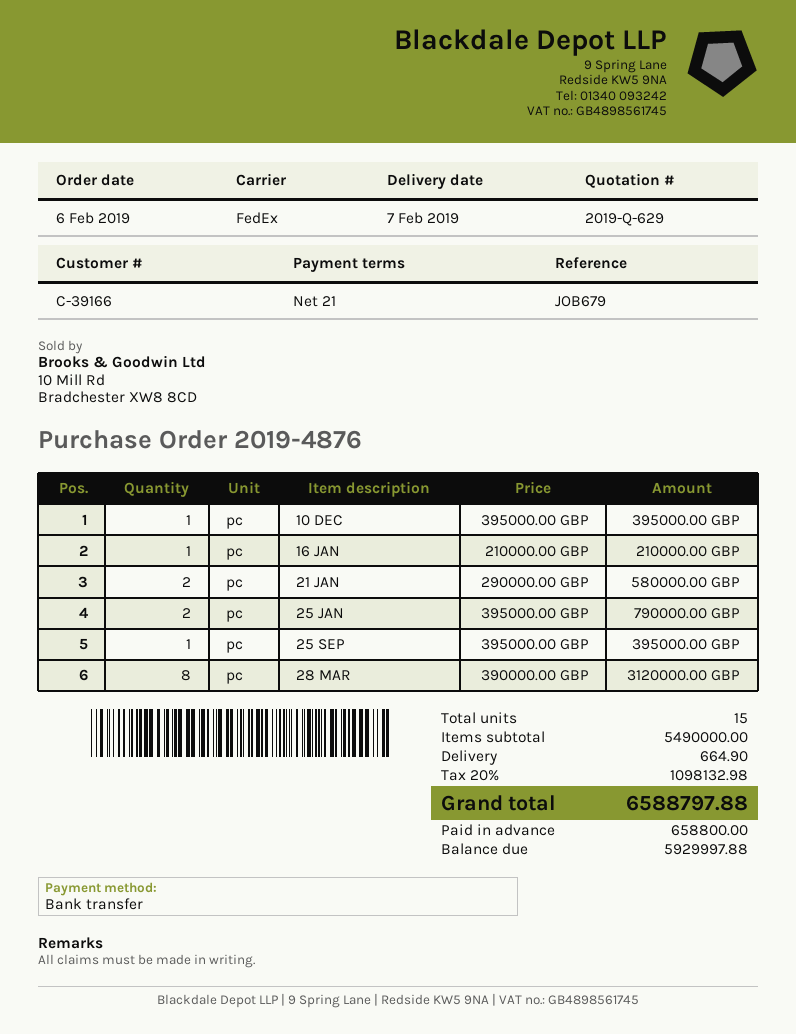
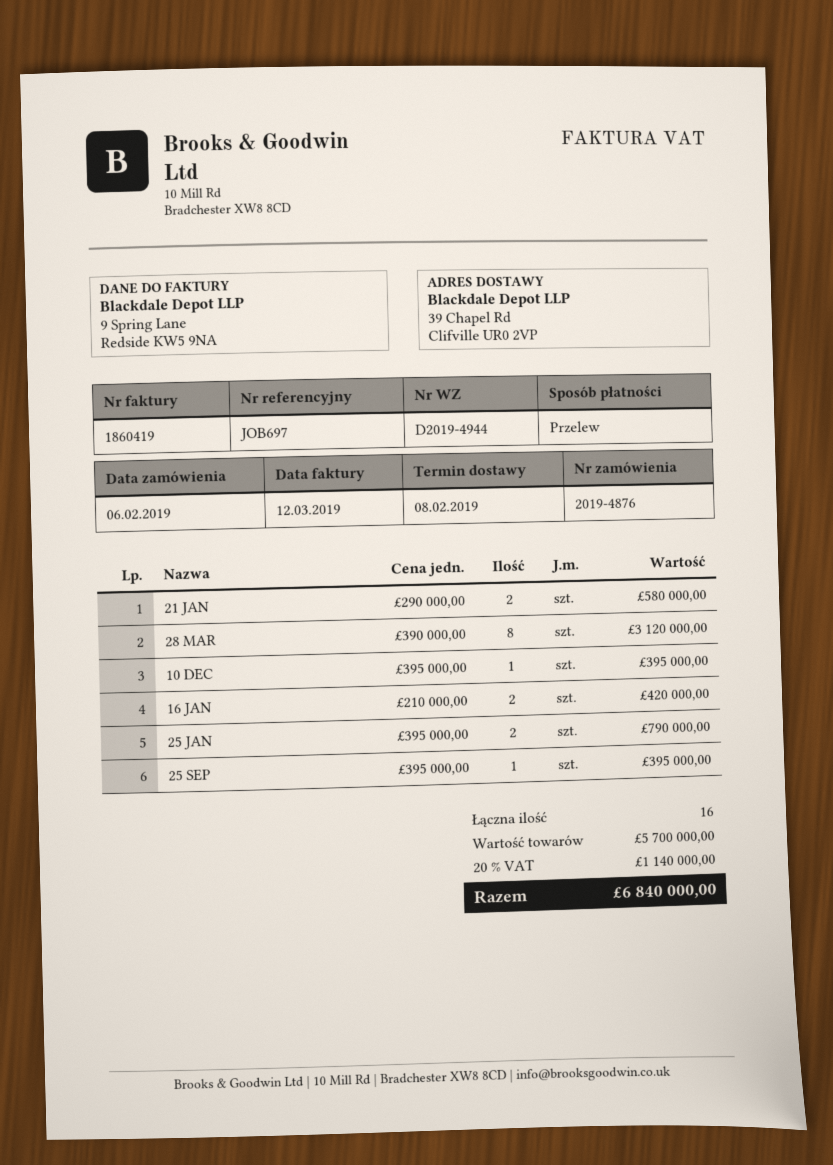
delivery date: 2019-02-07 -> 2019-02-08
reference: JOB679 -> JOB697
16 JAN: 1 x 210000.00 = 210000.00 -> 2 x 210000.00 = 420000.00
total quantity: 15 -> 16
subtotal: 5490000.00 -> 5700000.00
shipping: 664.90 -> none
tax: 20% = 1098132.98 -> 20% = 1140000.00
total: 6588797.88 -> 6840000.00

